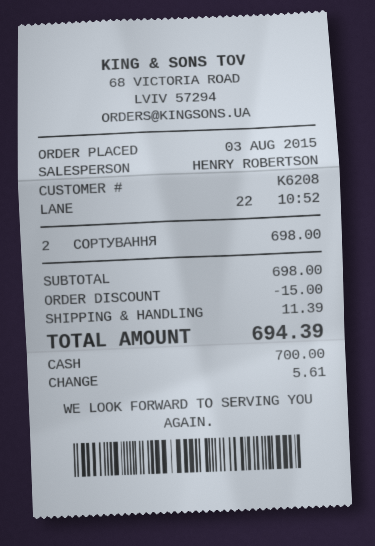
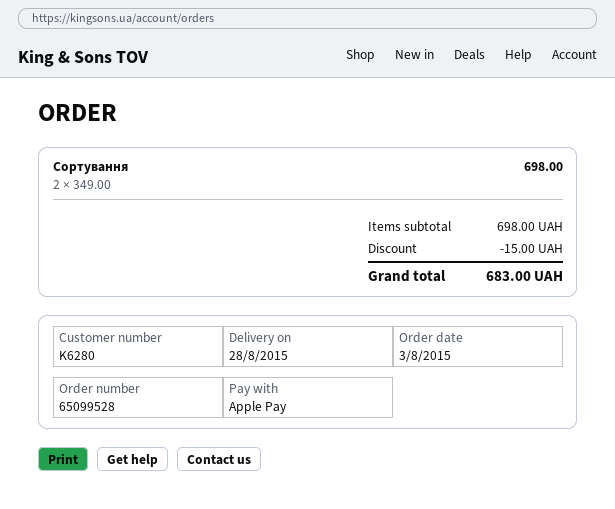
customer number: K6208 -> K6280
payment method: cash -> Apple Pay
shipping: 11.39 -> none
total: 694.39 -> 683.00

